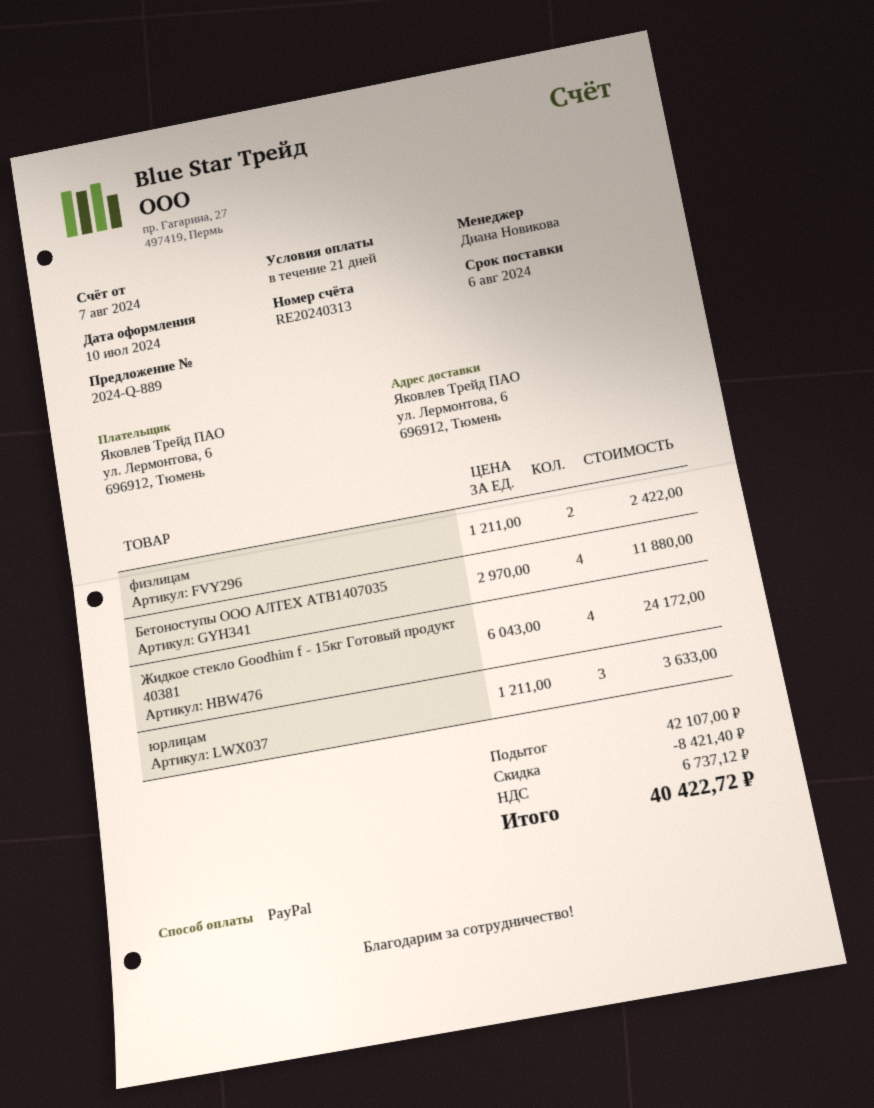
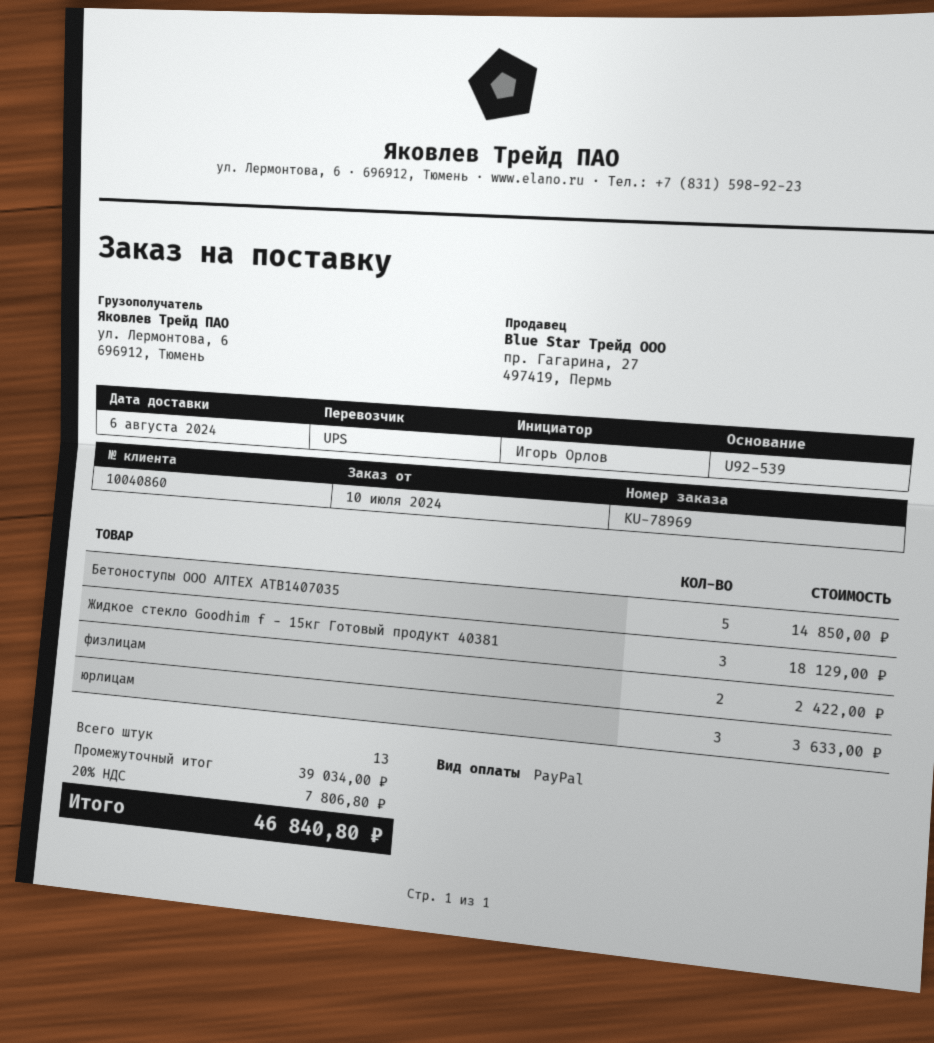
Бетоноступы ООО АЛТЕХ АТВ1407035: 4 for 11880.00 -> 5 for 14850.00
Жидкое стекло Goodhim f - 15кг Готовый продукт 40381: 4 for 24172.00 -> 3 for 18129.00
subtotal: 42107.00 -> 39034.00
discount: 8421.40 -> none
tax: 6737.12 -> 7806.80
total: 40422.72 -> 46840.80

